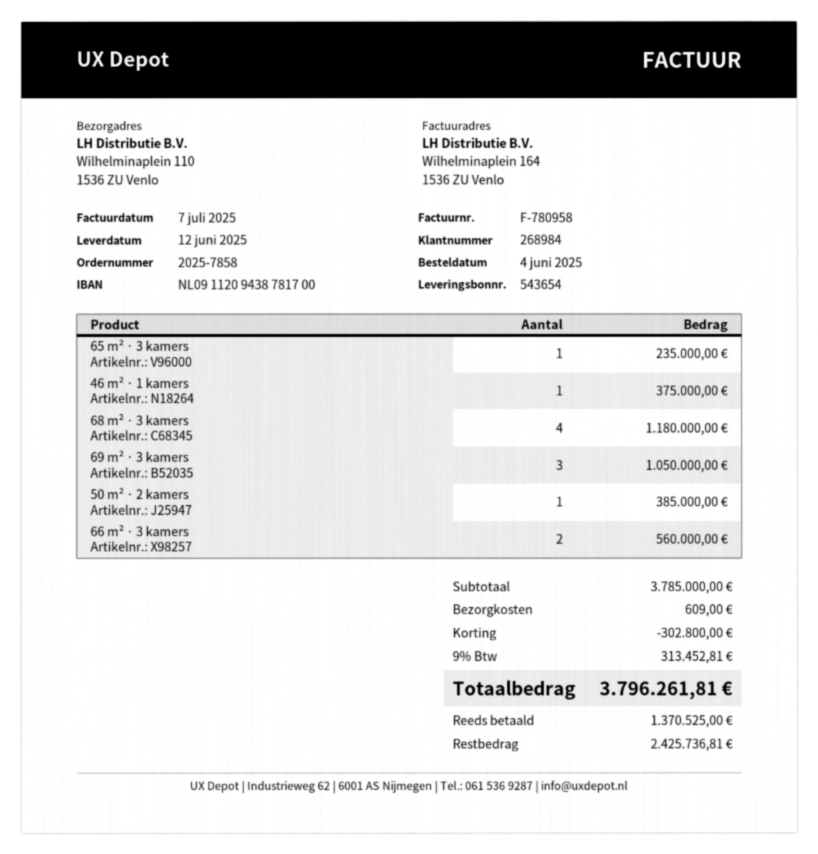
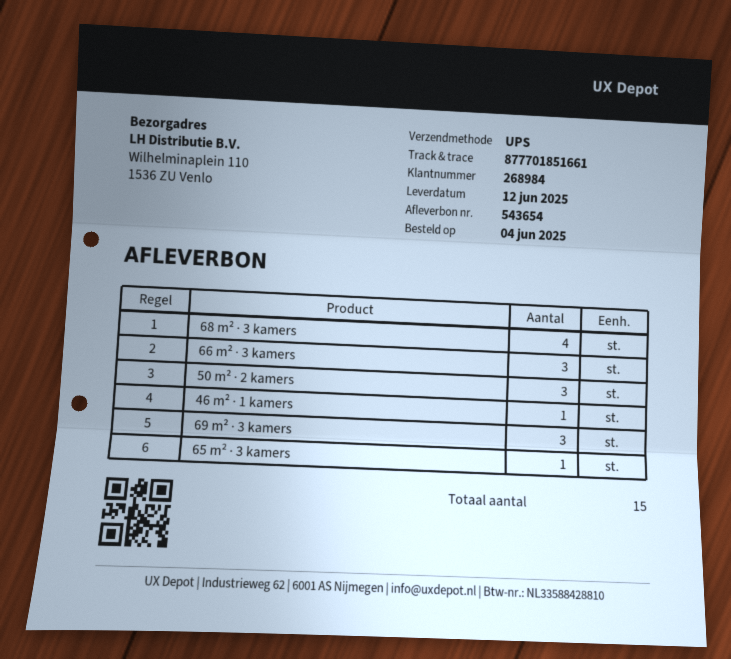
50 m² · 2 kamers: 1 -> 3
66 m² · 3 kamers: 2 -> 3

